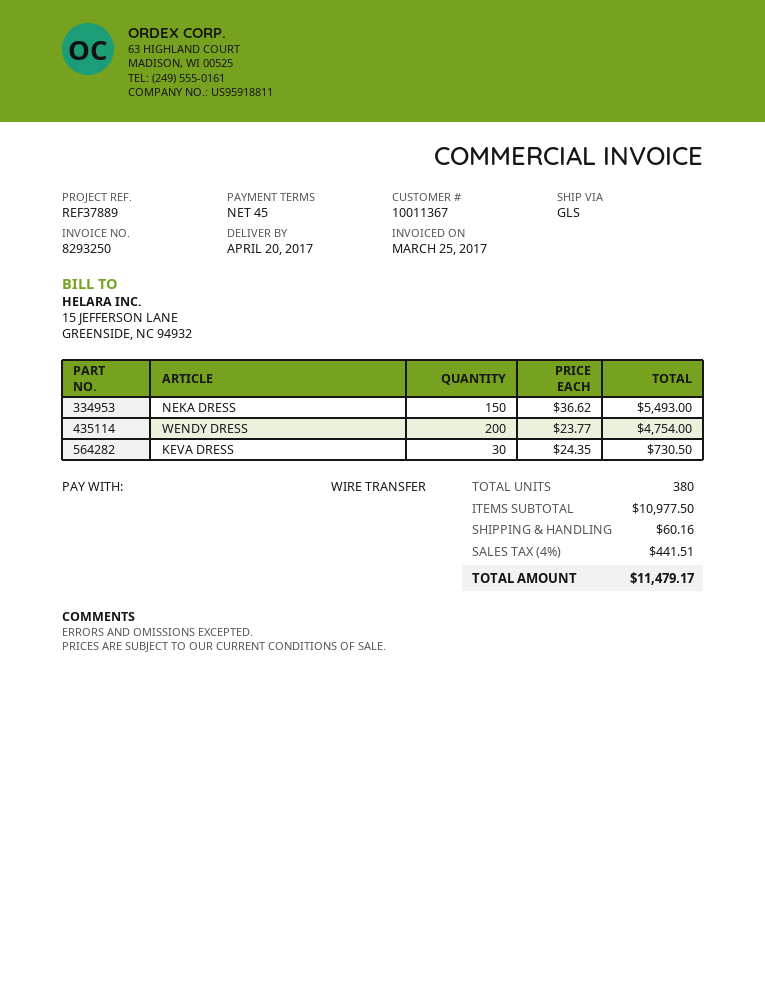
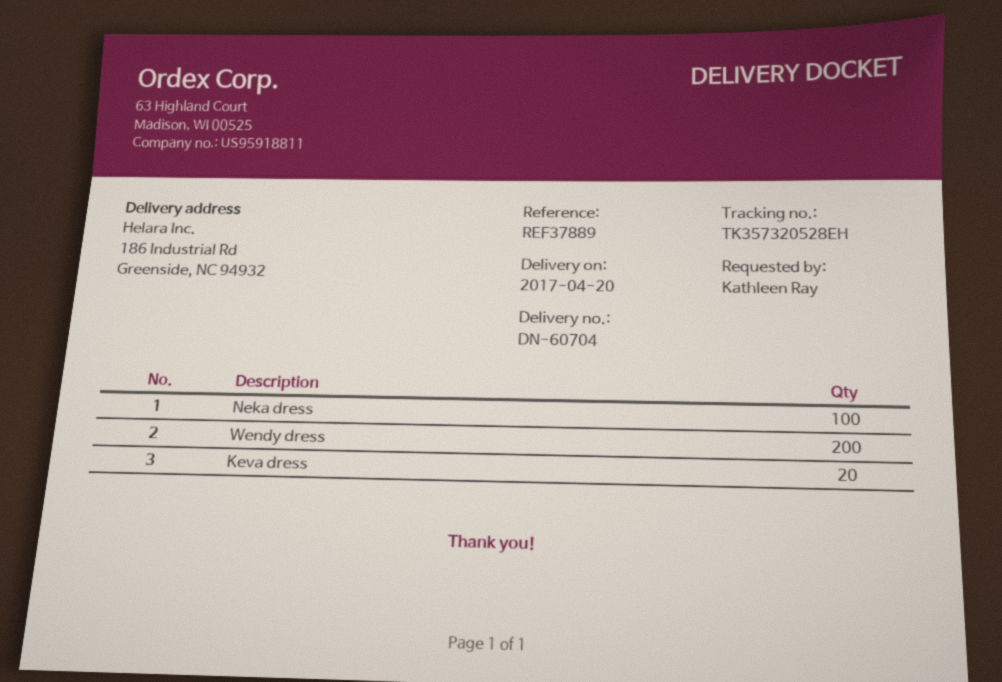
NEKA DRESS: 150 -> 100
KEVA DRESS: 30 -> 20

